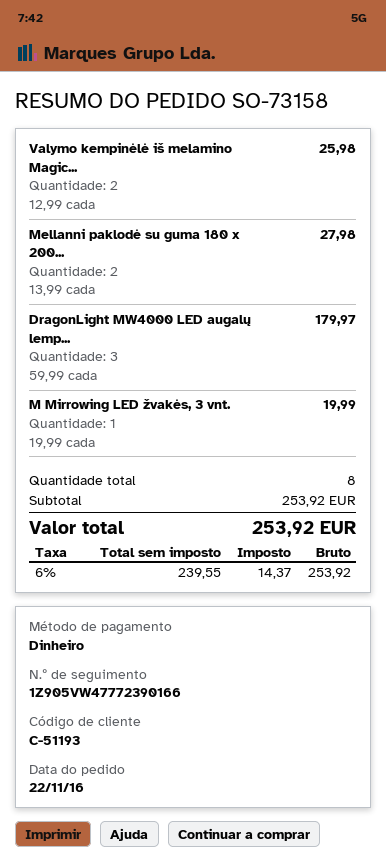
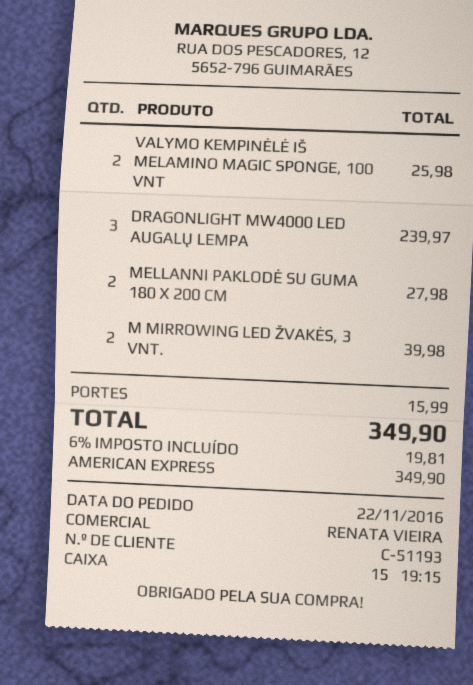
payment method: cash -> American Express
DragonLight MW4000 LED augalų lemp...: 3 for 179.97 -> 3 for 239.97
M Mirrowing LED žvakės, 3 vnt.: 1 for 19.99 -> 2 for 39.98
shipping: none -> 15.99
tax: 6% = 14.37 -> 6% = 19.81
total: 253.92 -> 349.90

